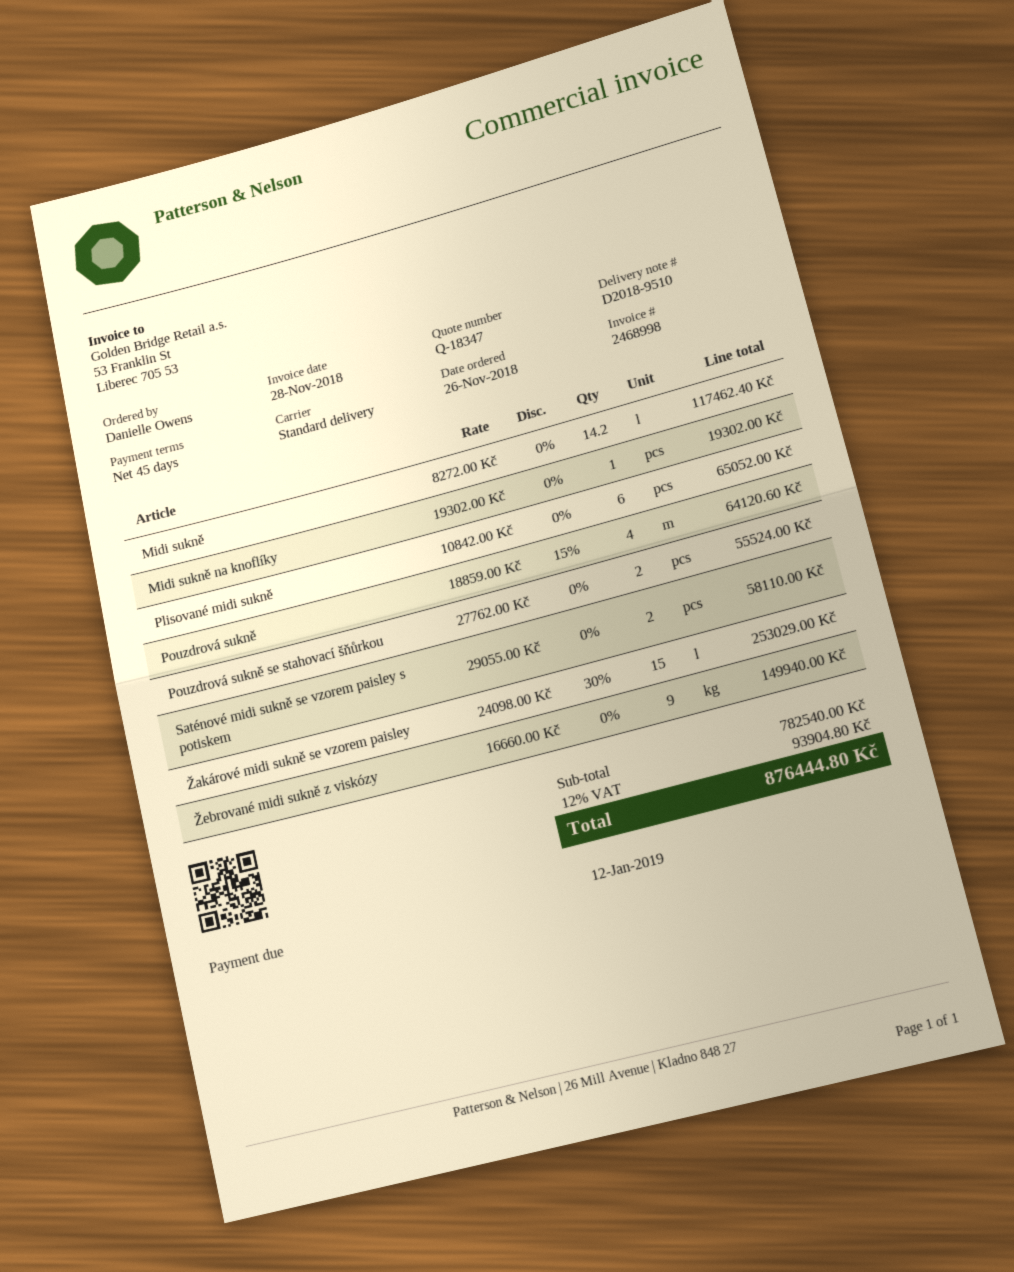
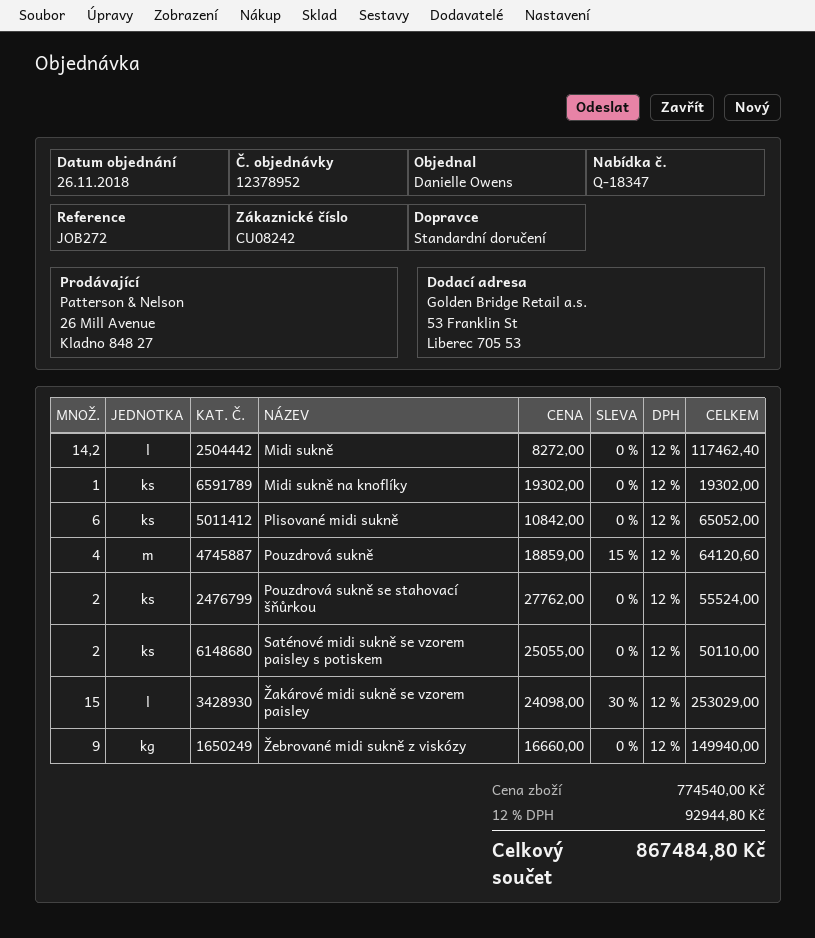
Saténové midi sukně se vzorem paisley s potiskem: 2 x 29055.00 = 58110.00 -> 2 x 25055.00 = 50110.00
subtotal: 782540.00 -> 774540.00
tax: 12% = 93904.80 -> 12% = 92944.80
total: 876444.80 -> 867484.80

